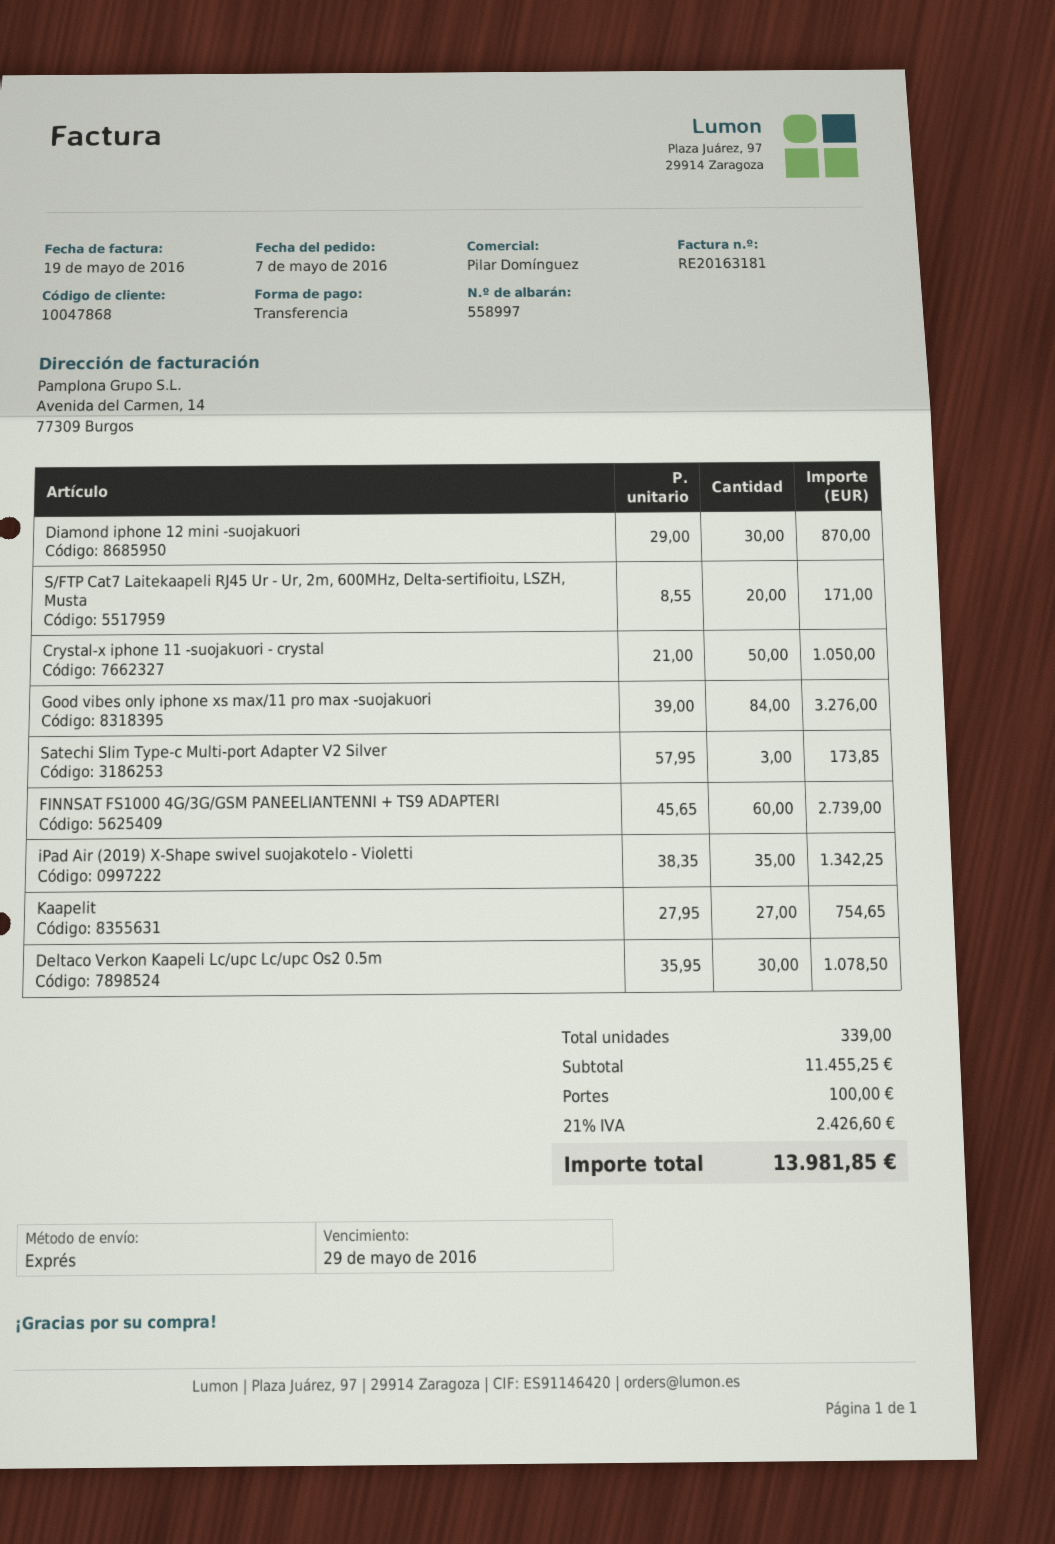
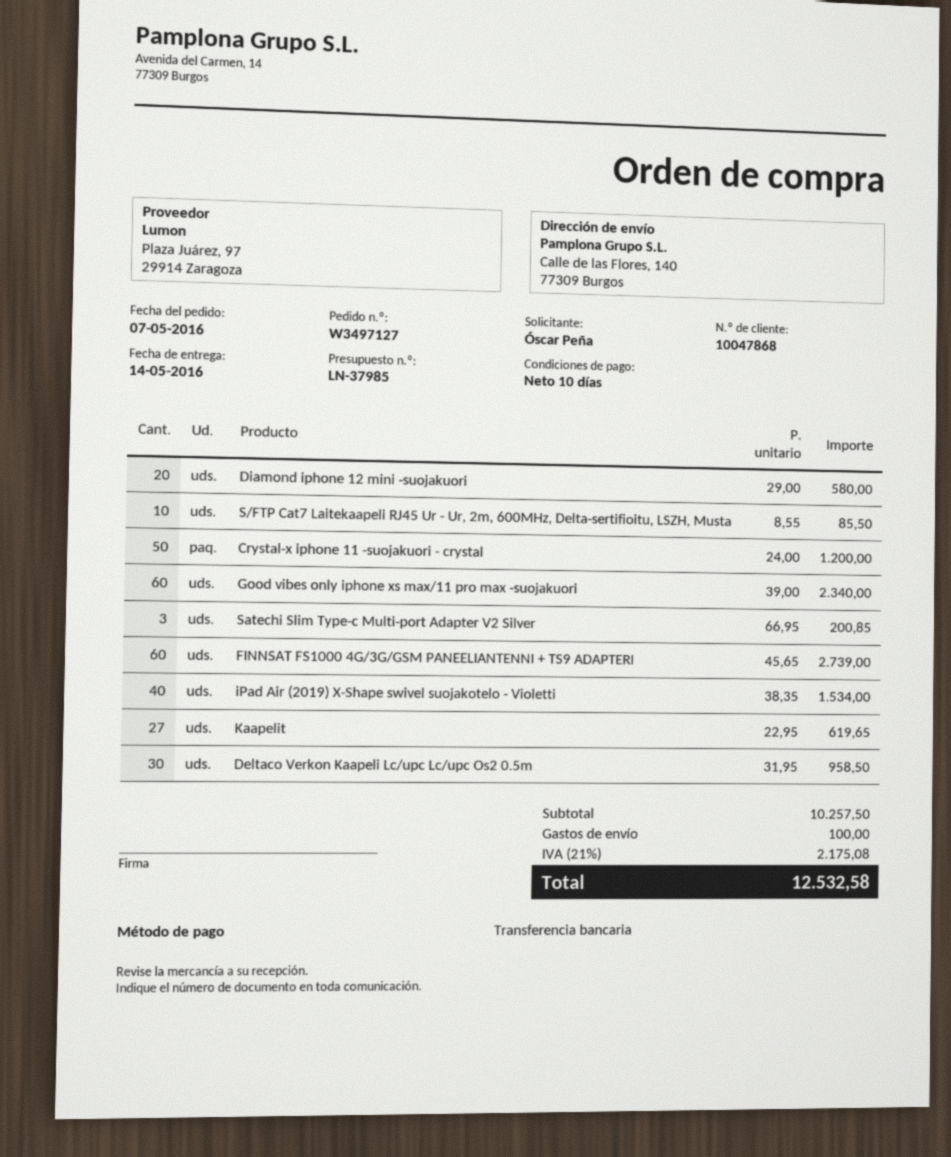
Diamond iphone 12 mini -suojakuori: 30 x 29.00 = 870.00 -> 20 x 29.00 = 580.00
S/FTP Cat7 Laitekaapeli RJ45 Ur - Ur, 2m, 600MHz, Delta-sertifioitu, LSZH, Musta: 20 x 8.55 = 171.00 -> 10 x 8.55 = 85.50
Crystal-x iphone 11 -suojakuori - crystal: 50 x 21.00 = 1050.00 -> 50 x 24.00 = 1200.00
Good vibes only iphone xs max/11 pro max -suojakuori: 84 x 39.00 = 3276.00 -> 60 x 39.00 = 2340.00
Satechi Slim Type-c Multi-port Adapter V2 Silver: 3 x 57.95 = 173.85 -> 3 x 66.95 = 200.85
iPad Air (2019) X-Shape swivel suojakotelo - Violetti: 35 x 38.35 = 1342.25 -> 40 x 38.35 = 1534.00
Kaapelit: 27 x 27.95 = 754.65 -> 27 x 22.95 = 619.65
Deltaco Verkon Kaapeli Lc/upc Lc/upc Os2 0.5m: 30 x 35.95 = 1078.50 -> 30 x 31.95 = 958.50
subtotal: 11455.25 -> 10257.50
tax: 21% = 2426.60 -> 21% = 2175.08
total: 13981.85 -> 12532.58

